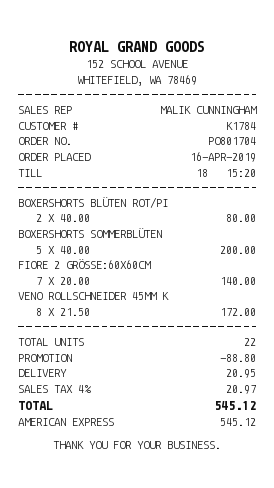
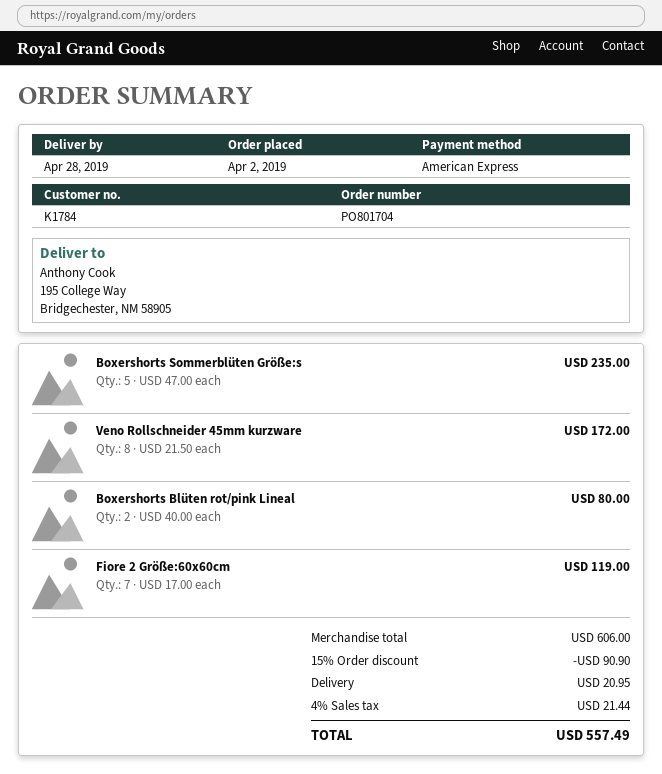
order date: 2019-04-16 -> 2019-04-02
BOXERSHORTS SOMMERBLÜTEN: 5 x 40.00 = 200.00 -> 5 x 47.00 = 235.00
FIORE 2 GRÖSSE:60X60CM: 7 x 20.00 = 140.00 -> 7 x 17.00 = 119.00
discount: 88.80 -> 90.90
tax: 4% = 20.97 -> 4% = 21.44
total: 545.12 -> 557.49

